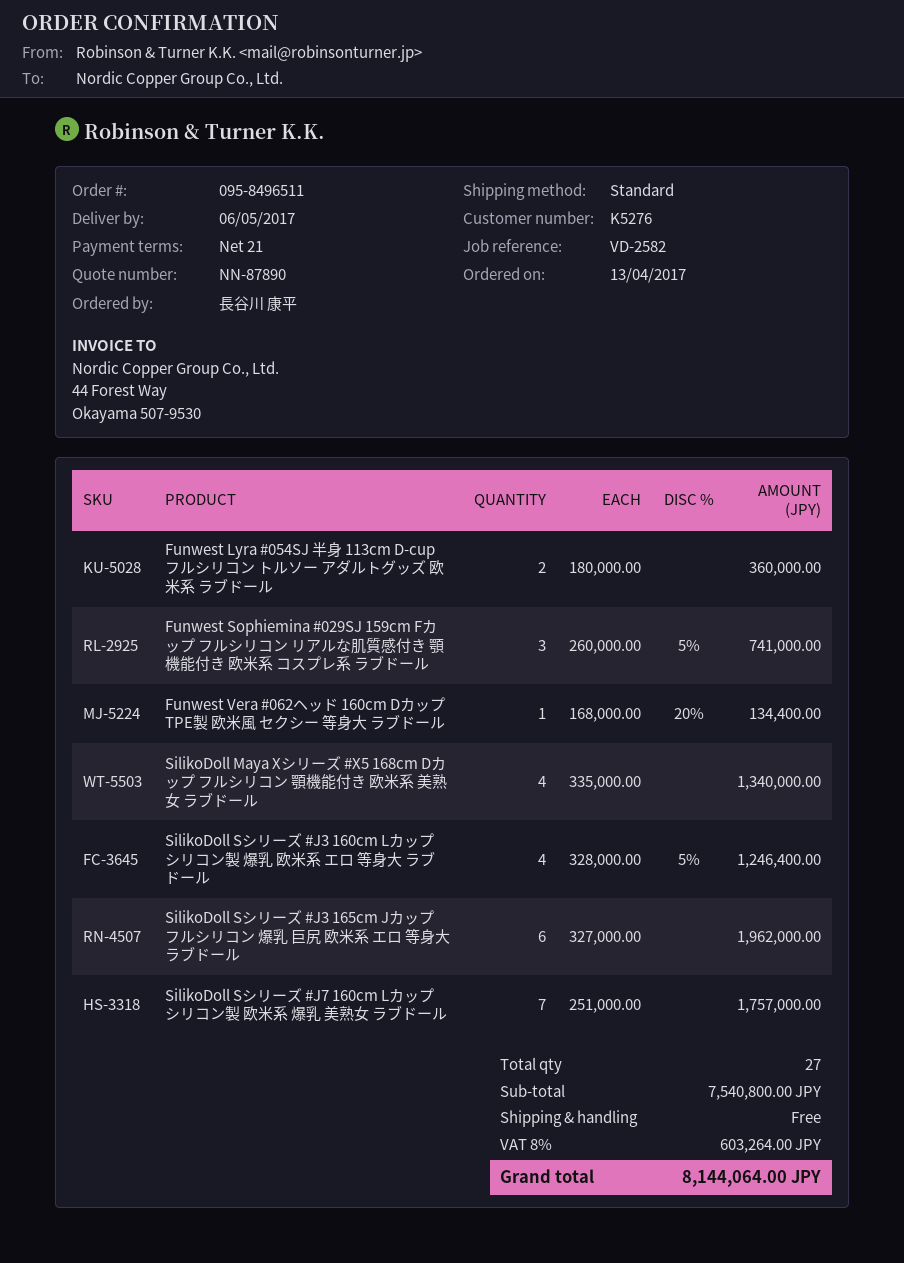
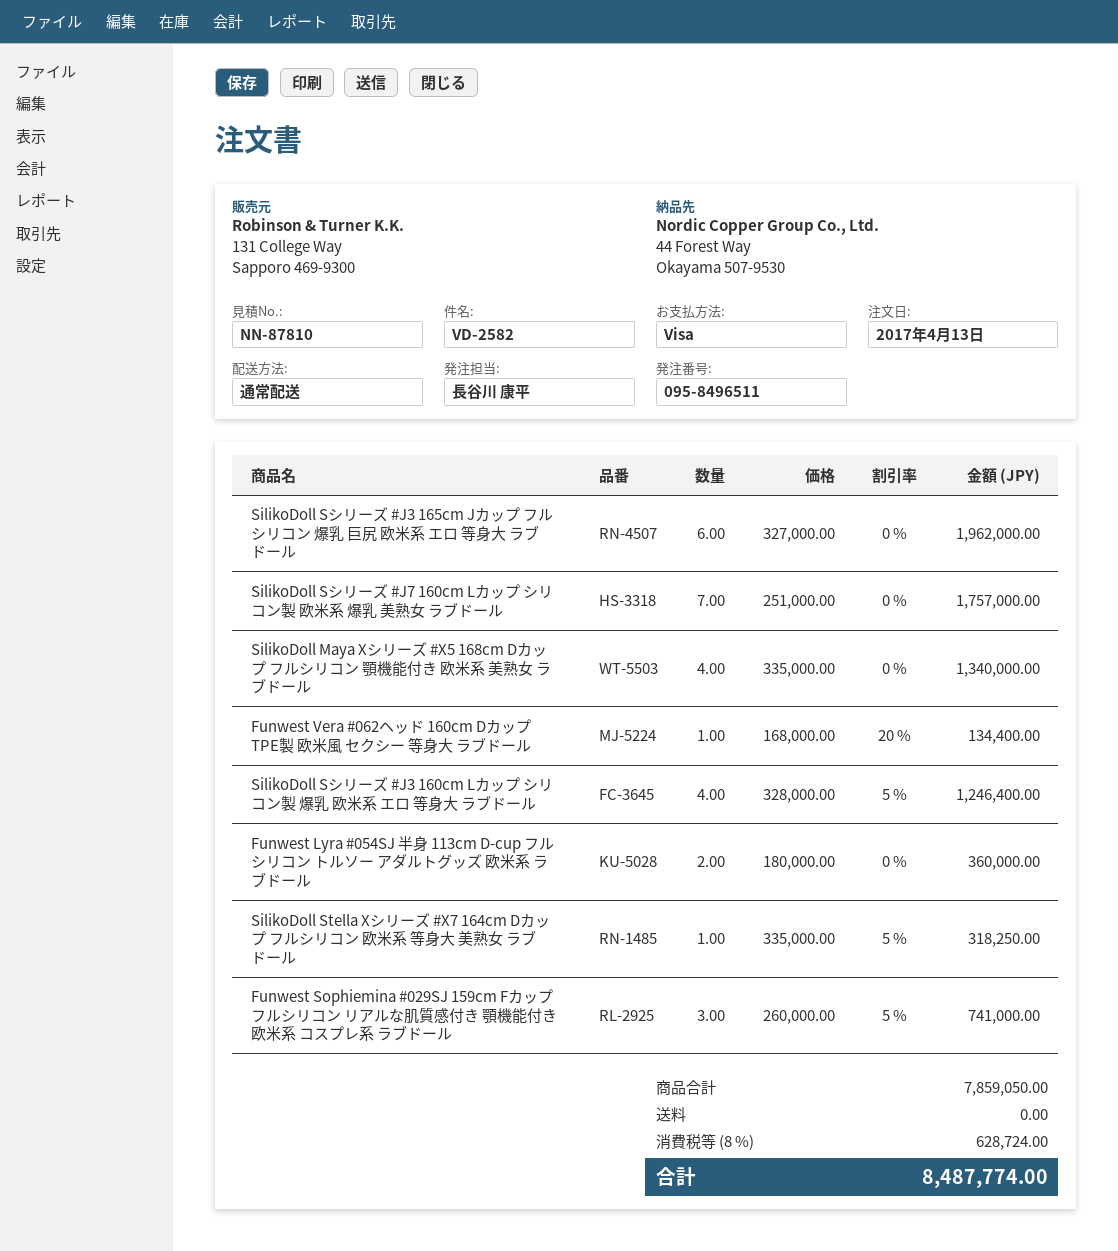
quote number: NN-87890 -> NN-87810
SilikoDoll Stella Xシリーズ #X7 164cm Dカップ フルシリコン 欧米系 等身大 美熟女 ラブドール: none -> 1 x 335000.00 - 5% = 318250.00
subtotal: 7540800.00 -> 7859050.00
tax: 8% = 603264.00 -> 8% = 628724.00
total: 8144064.00 -> 8487774.00

